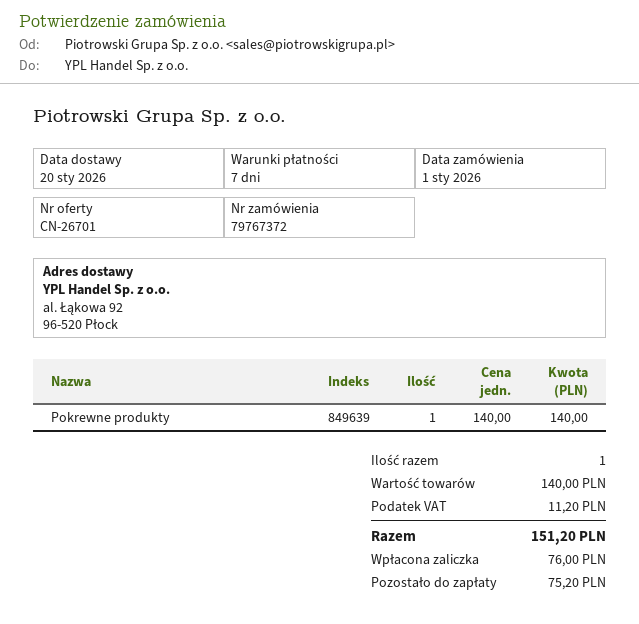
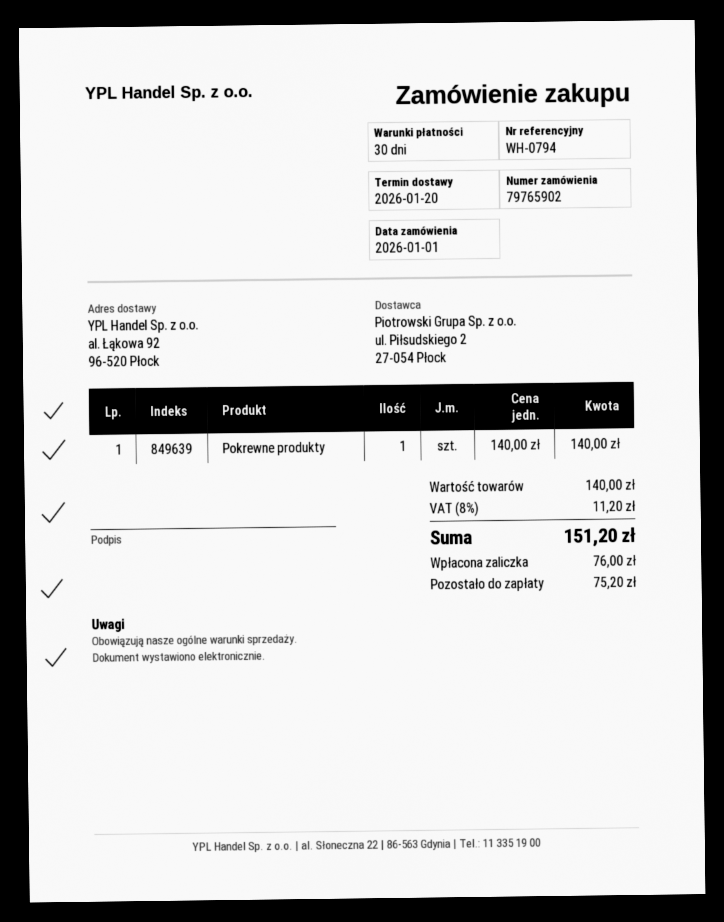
order number: 79767372 -> 79765902
payment terms: 7 days -> 30 days

